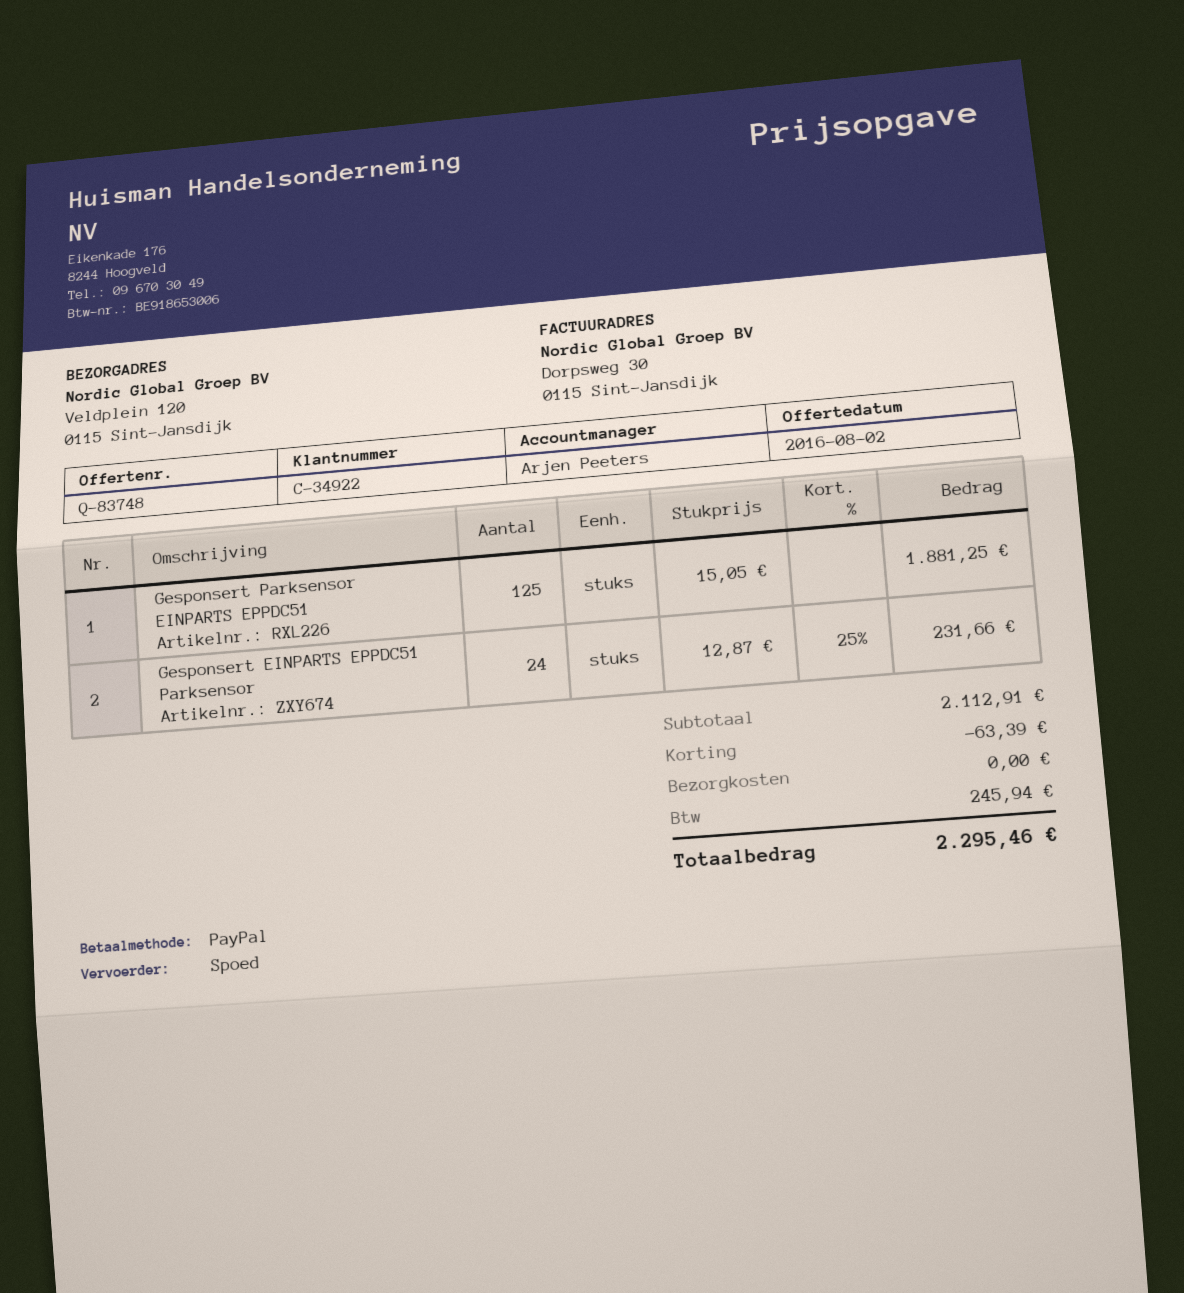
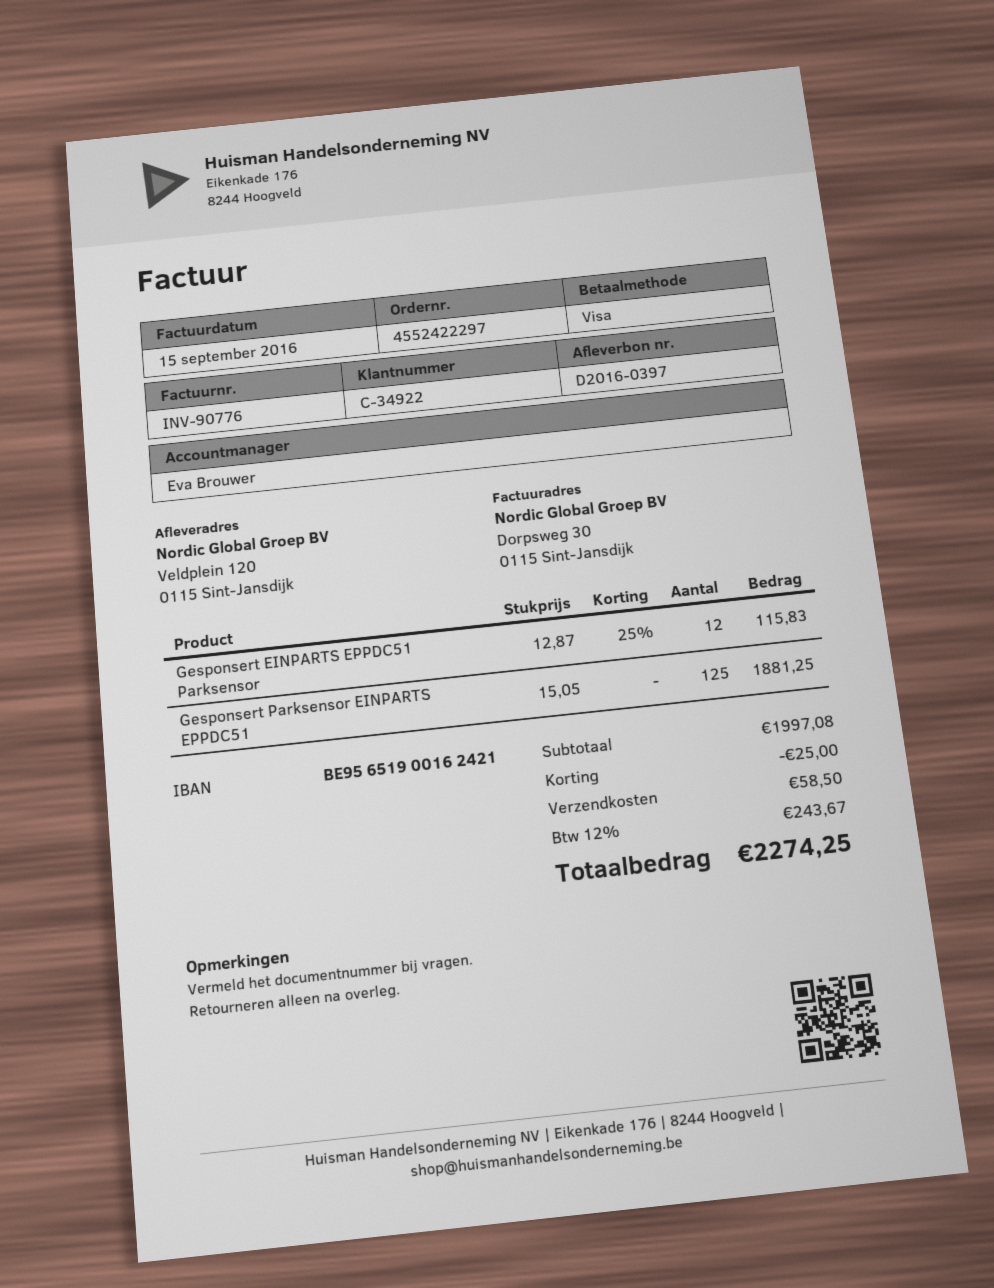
sales rep: Arjen Peeters -> Eva Brouwer
payment method: PayPal -> Visa
Gesponsert EINPARTS EPPDC51 Parksensor: 24 x 12.87 - 25% = 231.66 -> 12 x 12.87 - 25% = 115.83
subtotal: 2112.91 -> 1997.08
discount: 63.39 -> 25.00
shipping: 0.00 -> 58.50
tax: 245.94 -> 243.67
total: 2295.46 -> 2274.25

